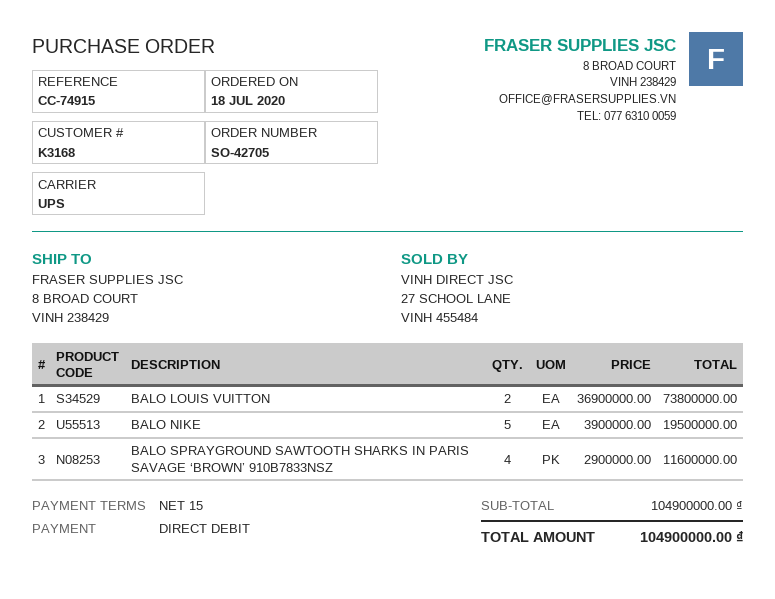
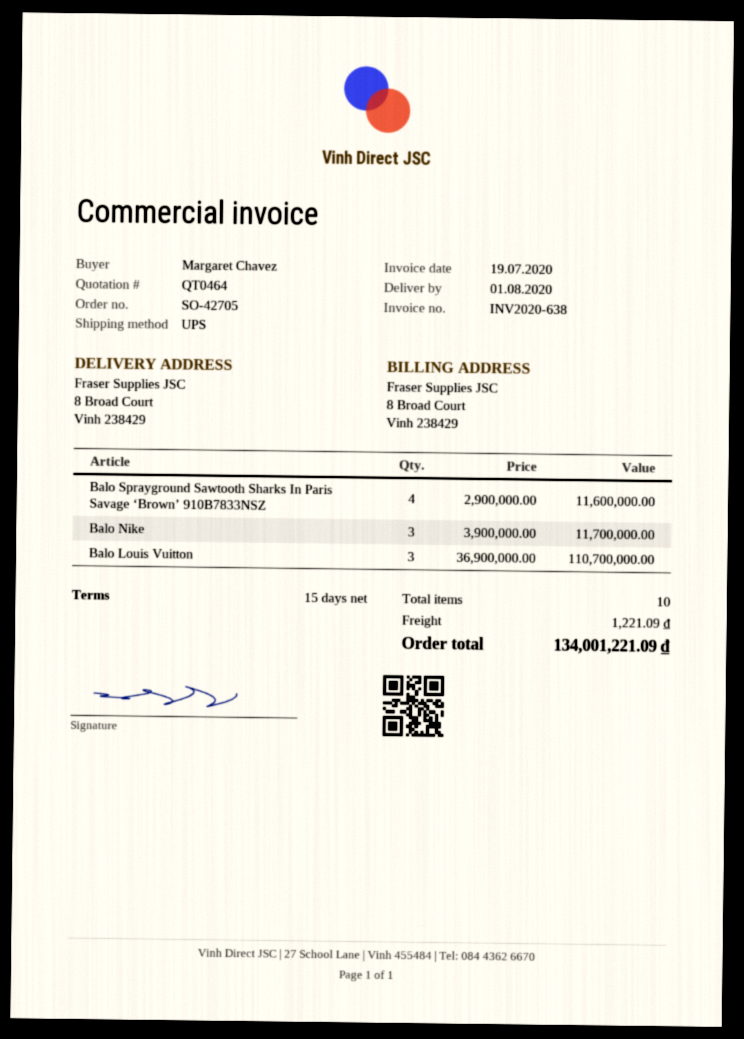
BALO LOUIS VUITTON: 2 x 36900000.00 = 73800000.00 -> 3 x 36900000.00 = 110700000.00
BALO NIKE: 5 x 3900000.00 = 19500000.00 -> 3 x 3900000.00 = 11700000.00
shipping: none -> 1221.09
total: 104900000.00 -> 134001221.09

